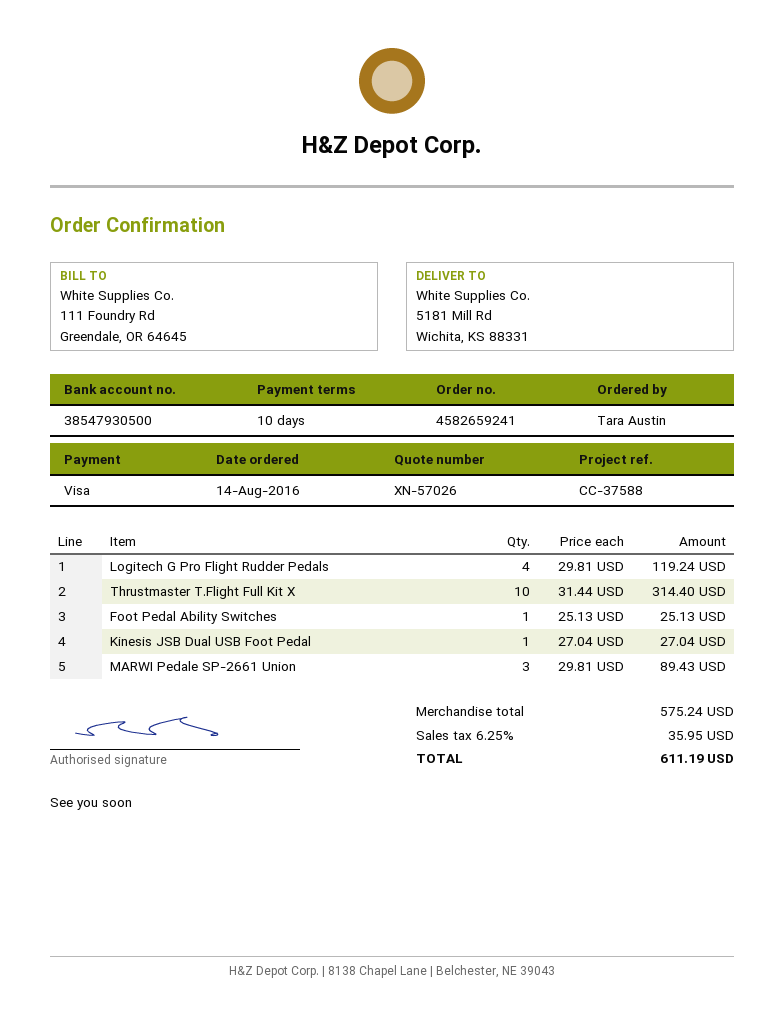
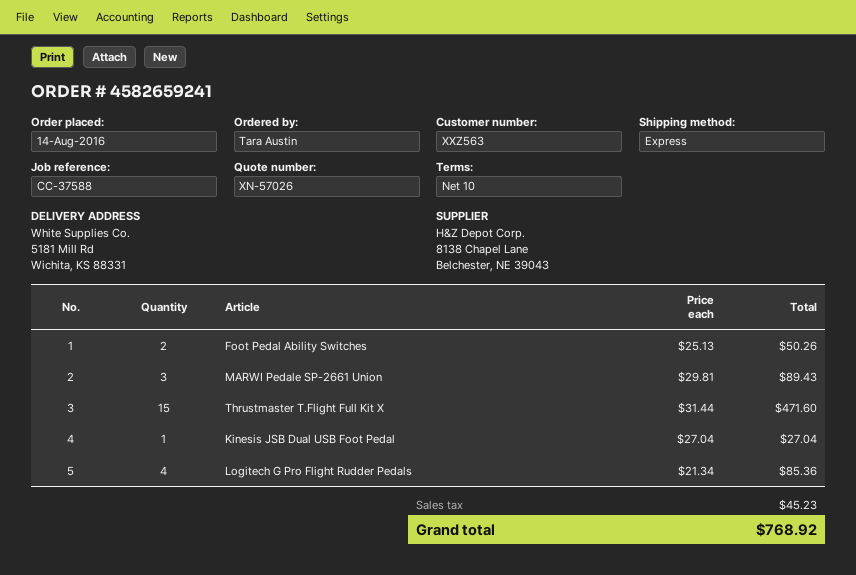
Logitech G Pro Flight Rudder Pedals: 4 x 29.81 = 119.24 -> 4 x 21.34 = 85.36
Thrustmaster T.Flight Full Kit X: 10 x 31.44 = 314.40 -> 15 x 31.44 = 471.60
Foot Pedal Ability Switches: 1 x 25.13 = 25.13 -> 2 x 25.13 = 50.26
tax: 35.95 -> 45.23
total: 611.19 -> 768.92

